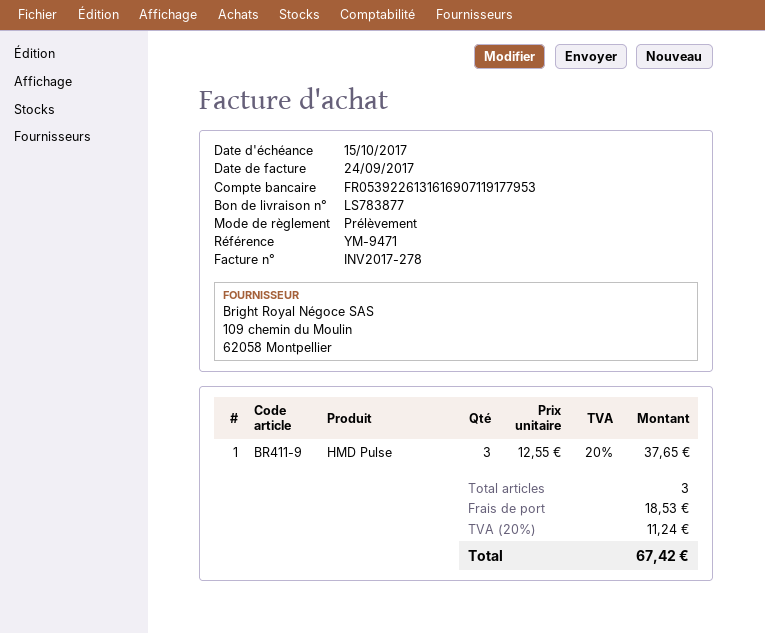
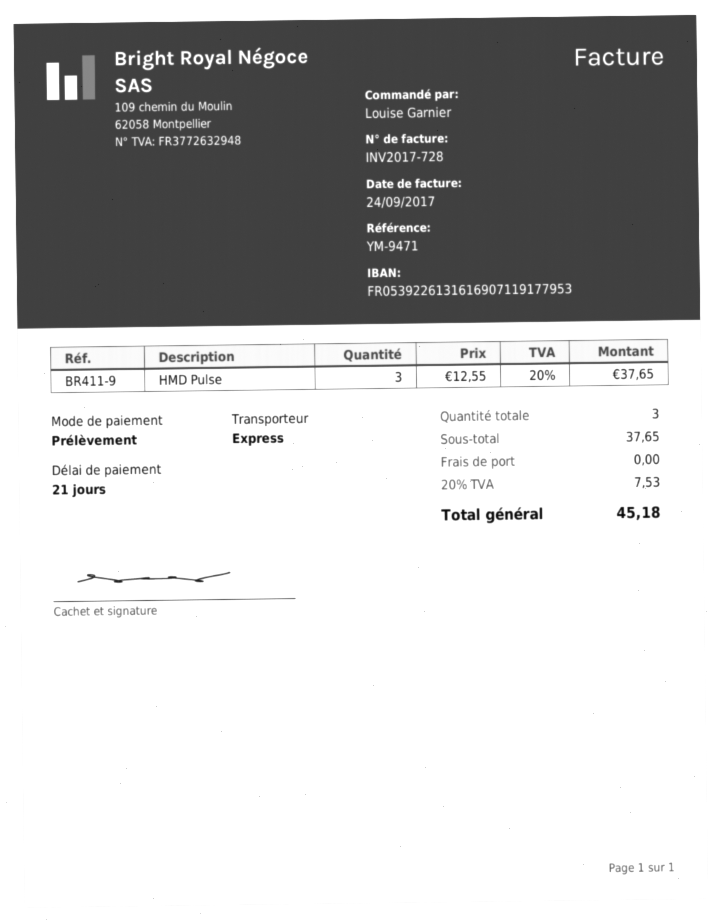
invoice number: INV2017-278 -> INV2017-728
shipping: 18.53 -> 0.00
tax: 20% = 11.24 -> 20% = 7.53
total: 67.42 -> 45.18

